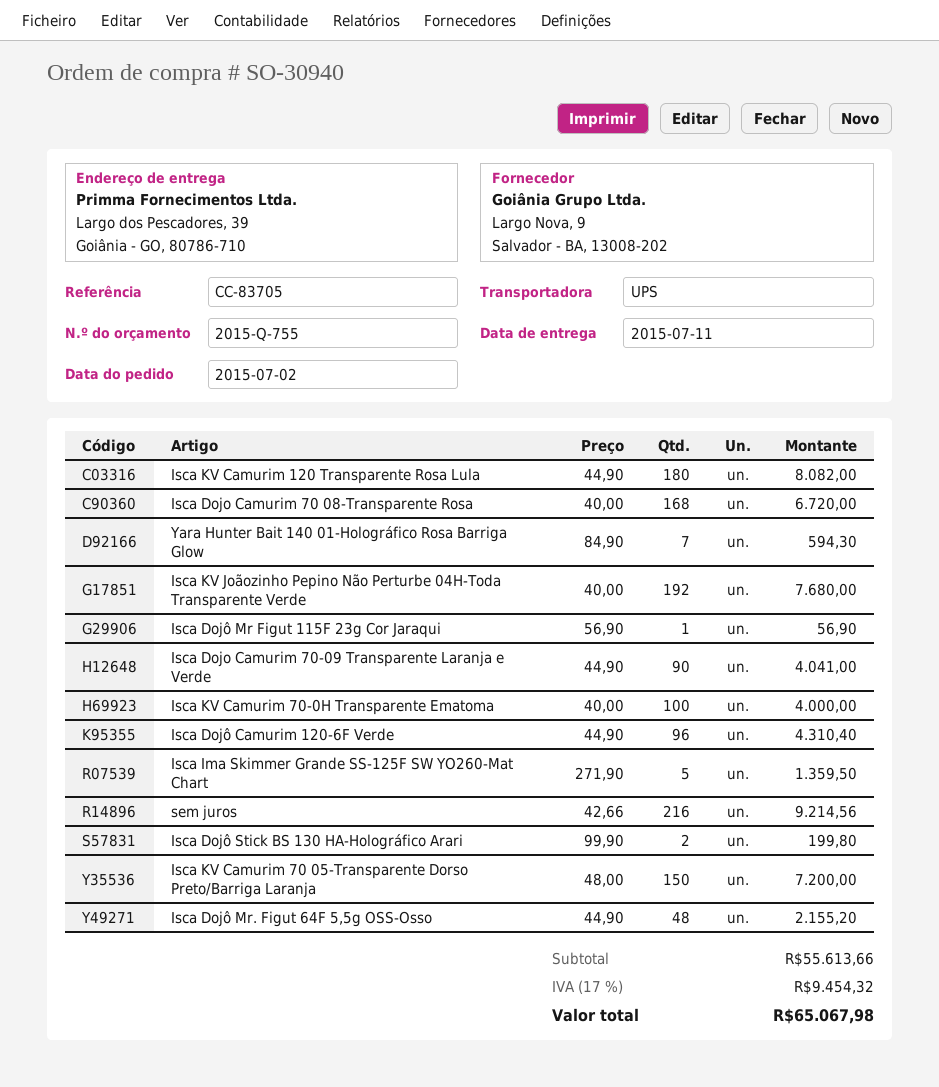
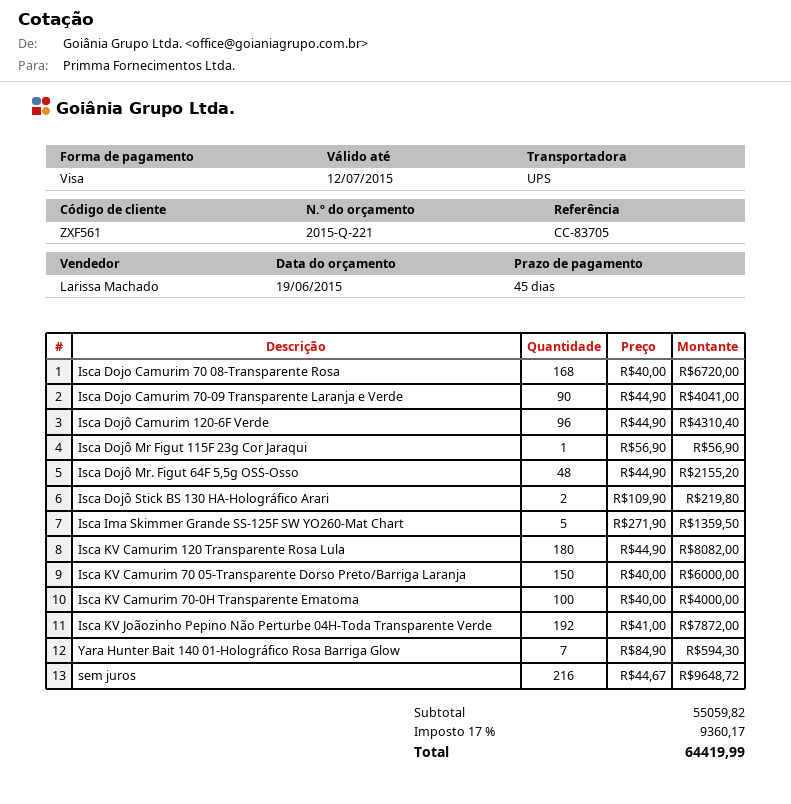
quote number: 2015-Q-755 -> 2015-Q-221
Isca KV Joãozinho Pepino Não Perturbe 04H-Toda Transparente Verde: 192 x 40.00 = 7680.00 -> 192 x 41.00 = 7872.00
sem juros: 216 x 42.66 = 9214.56 -> 216 x 44.67 = 9648.72
Isca Dojô Stick BS 130 HA-Holográfico Arari: 2 x 99.90 = 199.80 -> 2 x 109.90 = 219.80
Isca KV Camurim 70 05-Transparente Dorso Preto/Barriga Laranja: 150 x 48.00 = 7200.00 -> 150 x 40.00 = 6000.00
subtotal: 55613.66 -> 55059.82
tax: 17% = 9454.32 -> 17% = 9360.17
total: 65067.98 -> 64419.99

